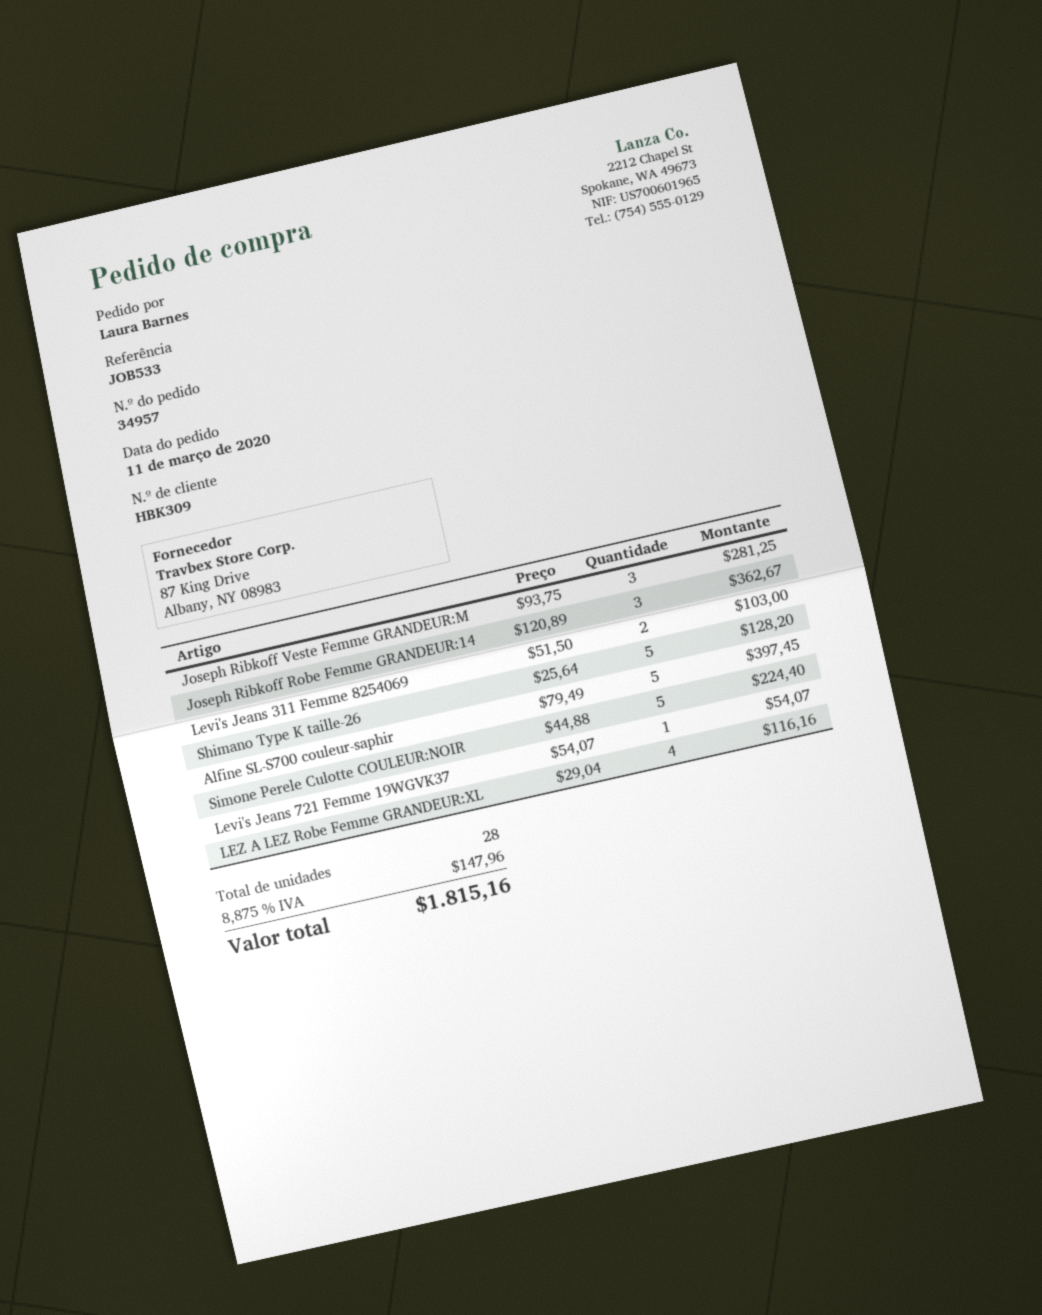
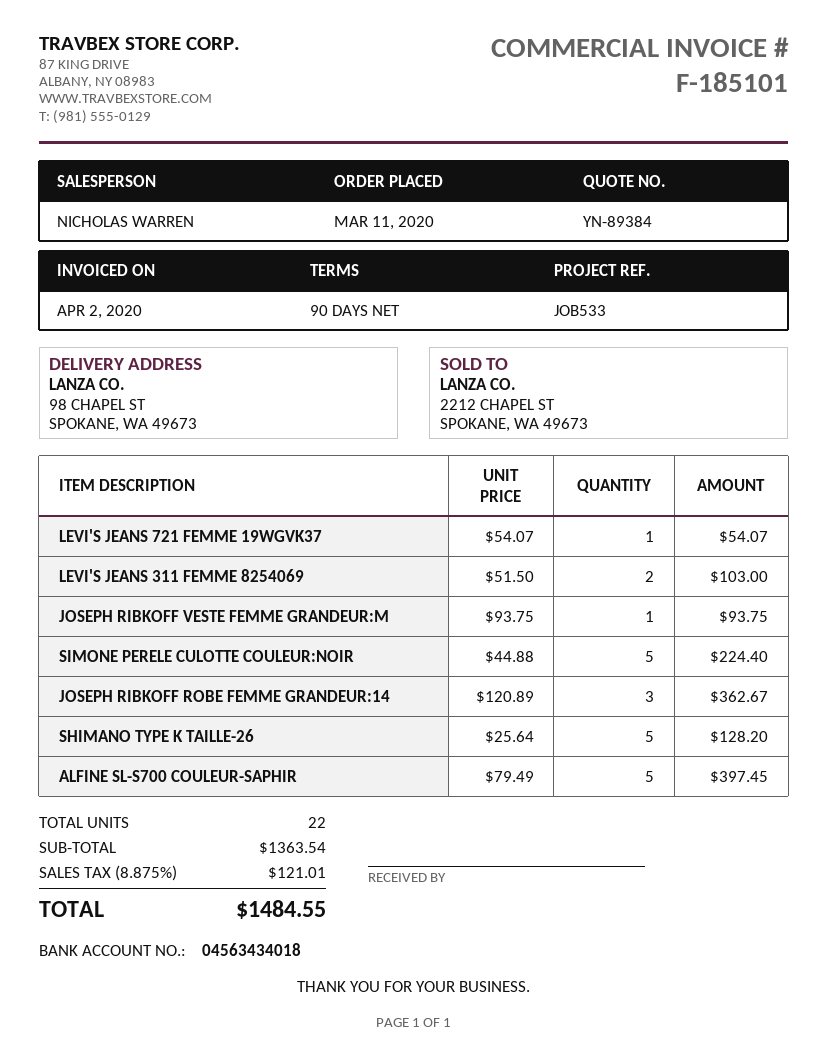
Joseph Ribkoff Veste Femme GRANDEUR:M: 3 x 93.75 = 281.25 -> 1 x 93.75 = 93.75
LEZ A LEZ Robe Femme GRANDEUR:XL: 4 x 29.04 = 116.16 -> none
total quantity: 28 -> 22
tax: 8.875% = 147.96 -> 8.875% = 121.01
total: 1815.16 -> 1484.55

